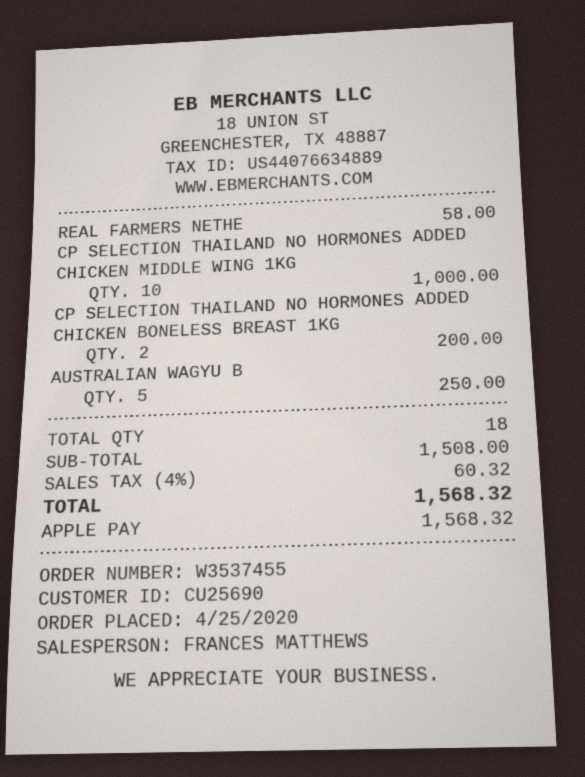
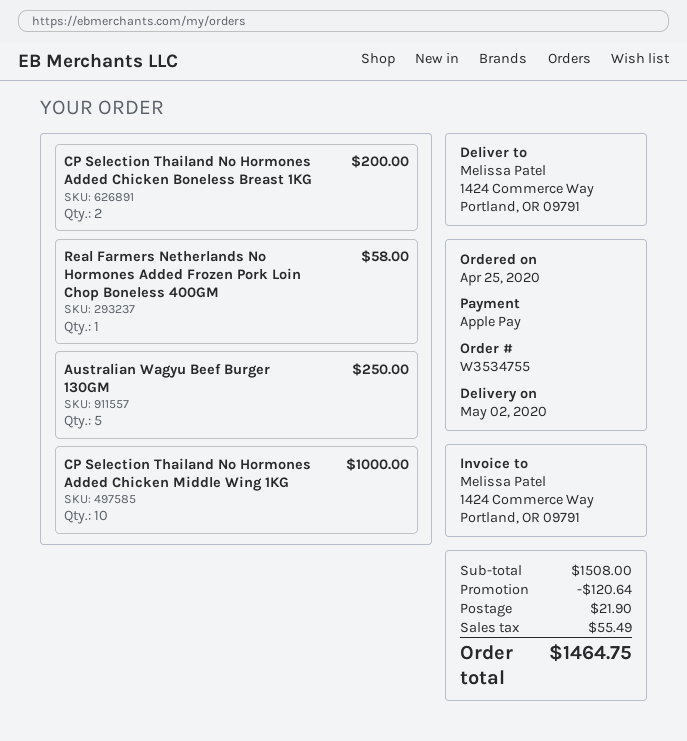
order number: W3537455 -> W3534755
discount: none -> 120.64
shipping: none -> 21.90
tax: 60.32 -> 55.49
total: 1568.32 -> 1464.75

